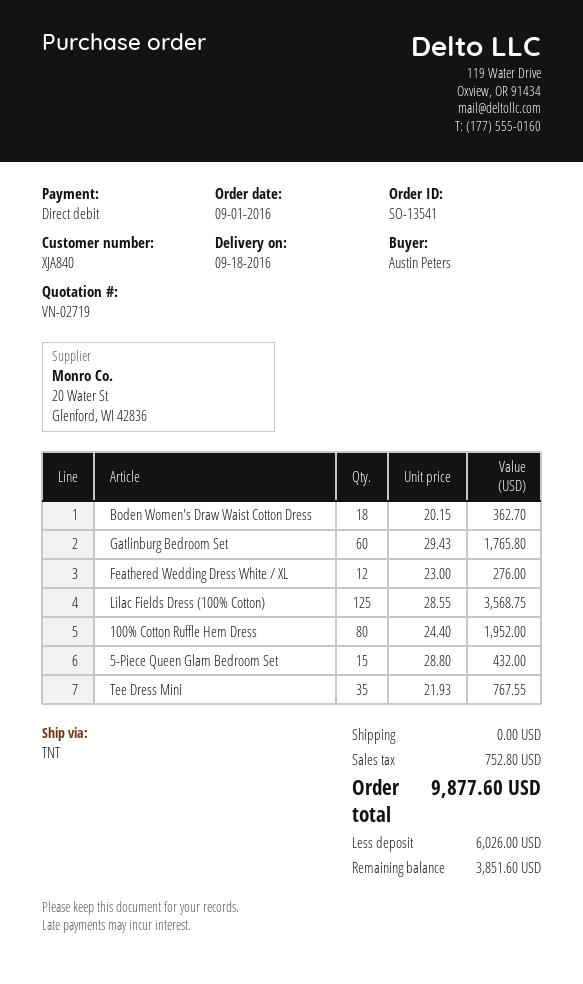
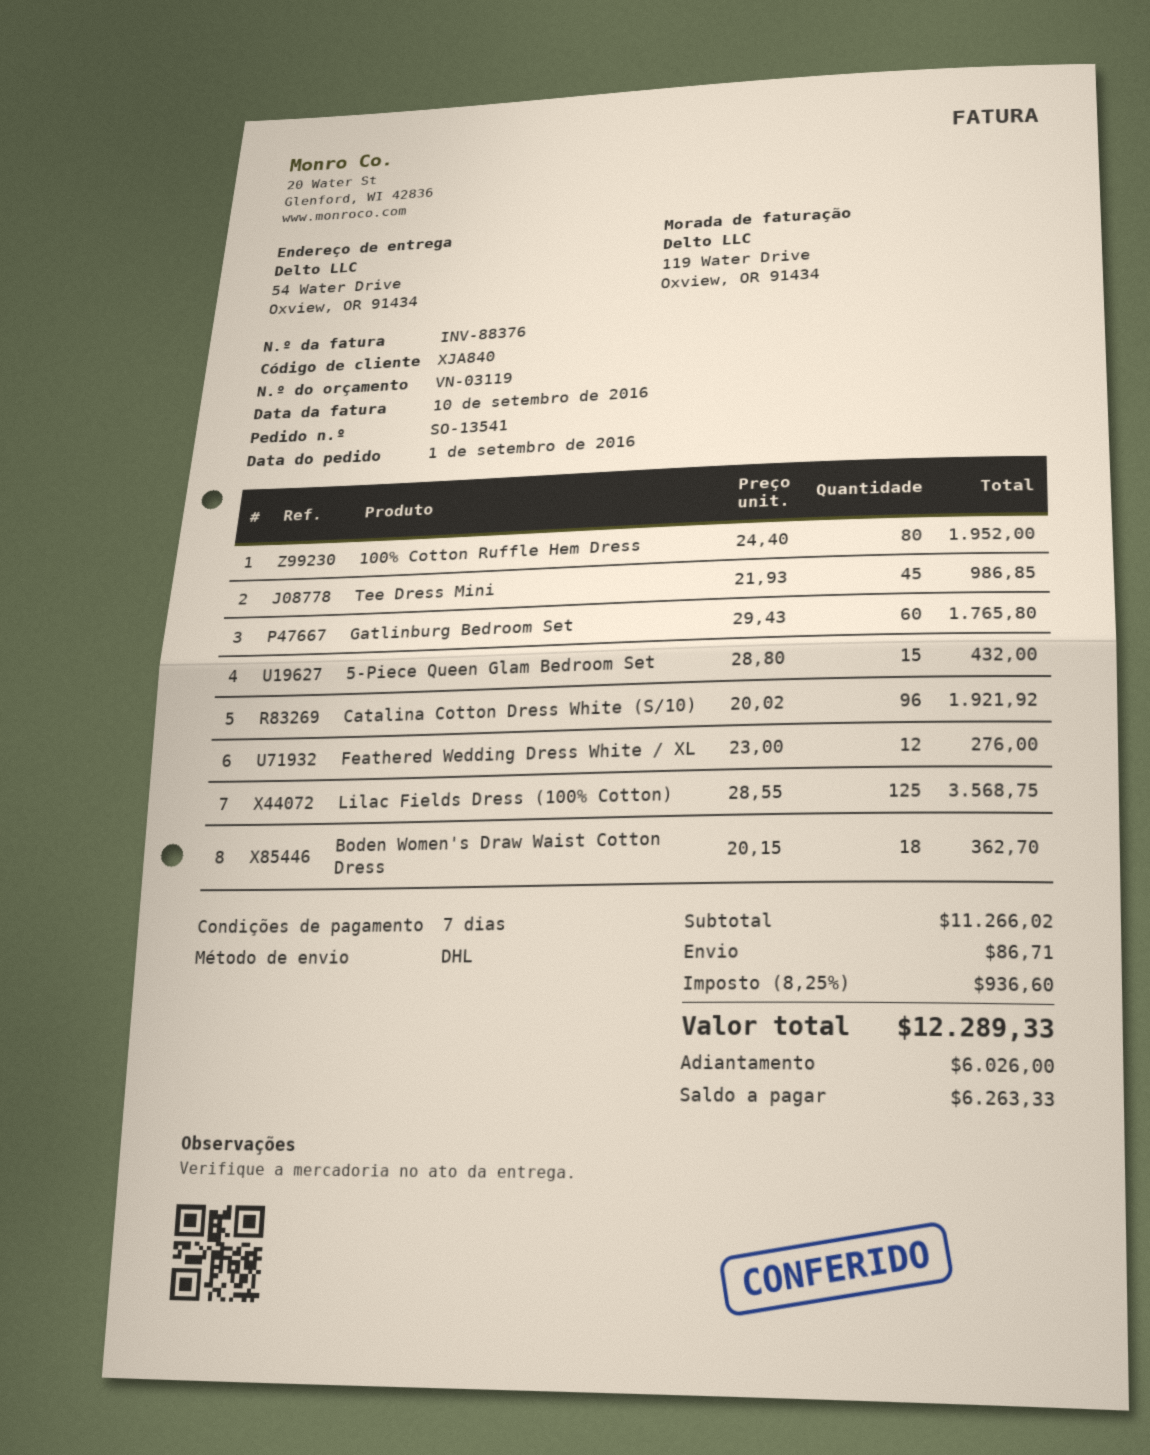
quote number: VN-02719 -> VN-03119
shipping method: TNT -> DHL
Tee Dress Mini: 35 x 21.93 = 767.55 -> 45 x 21.93 = 986.85
Catalina Cotton Dress White (S/10): none -> 96 x 20.02 = 1921.92
shipping: 0.00 -> 86.71
tax: 752.80 -> 936.60
total: 9877.60 -> 12289.33
balance: 3851.60 -> 6263.33

